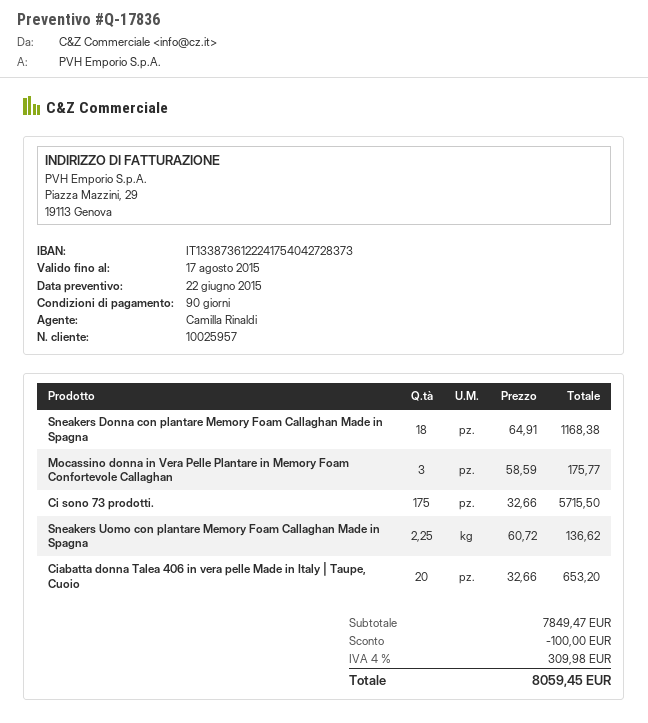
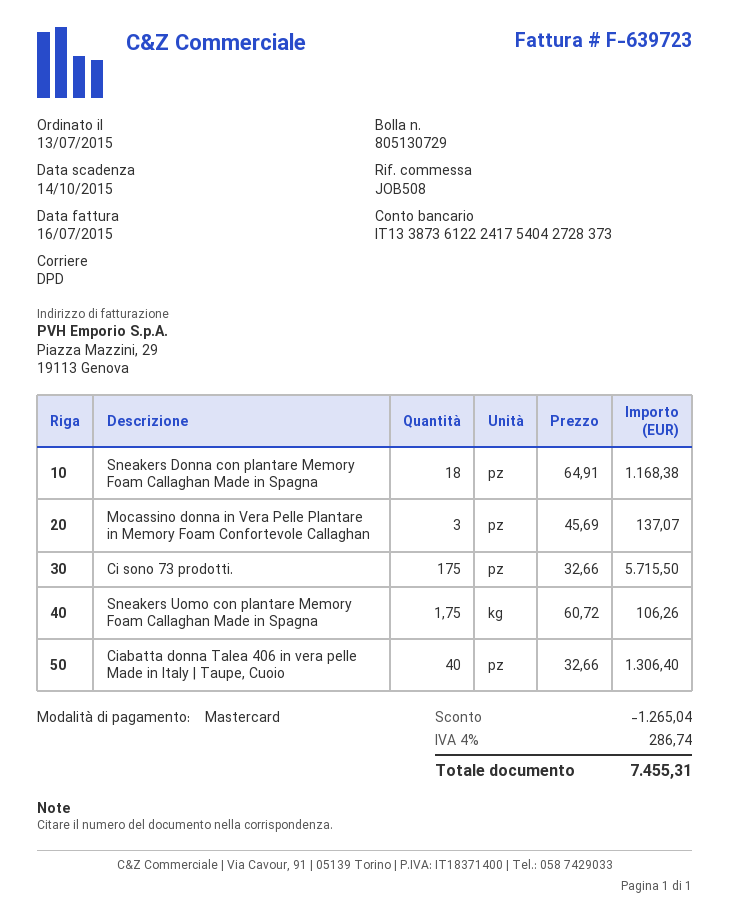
Mocassino donna in Vera Pelle Plantare in Memory Foam Confortevole Callaghan: 3 x 58.59 = 175.77 -> 3 x 45.69 = 137.07
Sneakers Uomo con plantare Memory Foam Callaghan Made in Spagna: 2.25 x 60.72 = 136.62 -> 1.75 x 60.72 = 106.26
Ciabatta donna Talea 406 in vera pelle Made in Italy | Taupe, Cuoio: 20 x 32.66 = 653.20 -> 40 x 32.66 = 1306.40
discount: 100.00 -> 1265.04
tax: 4% = 309.98 -> 4% = 286.74
total: 8059.45 -> 7455.31

